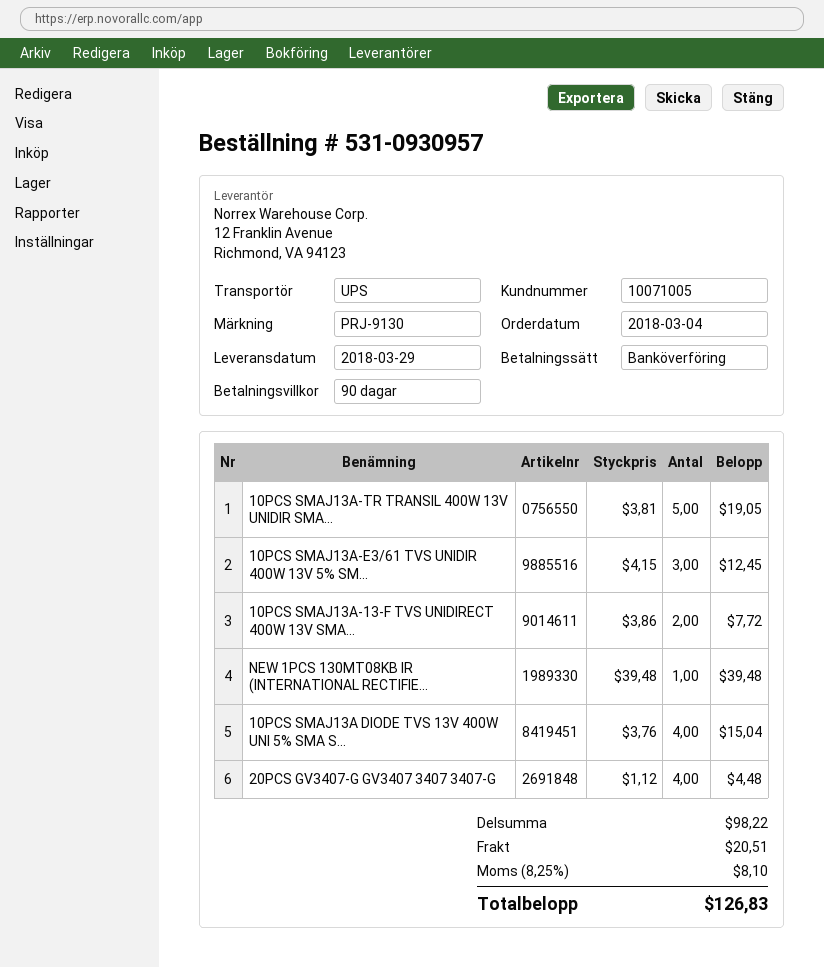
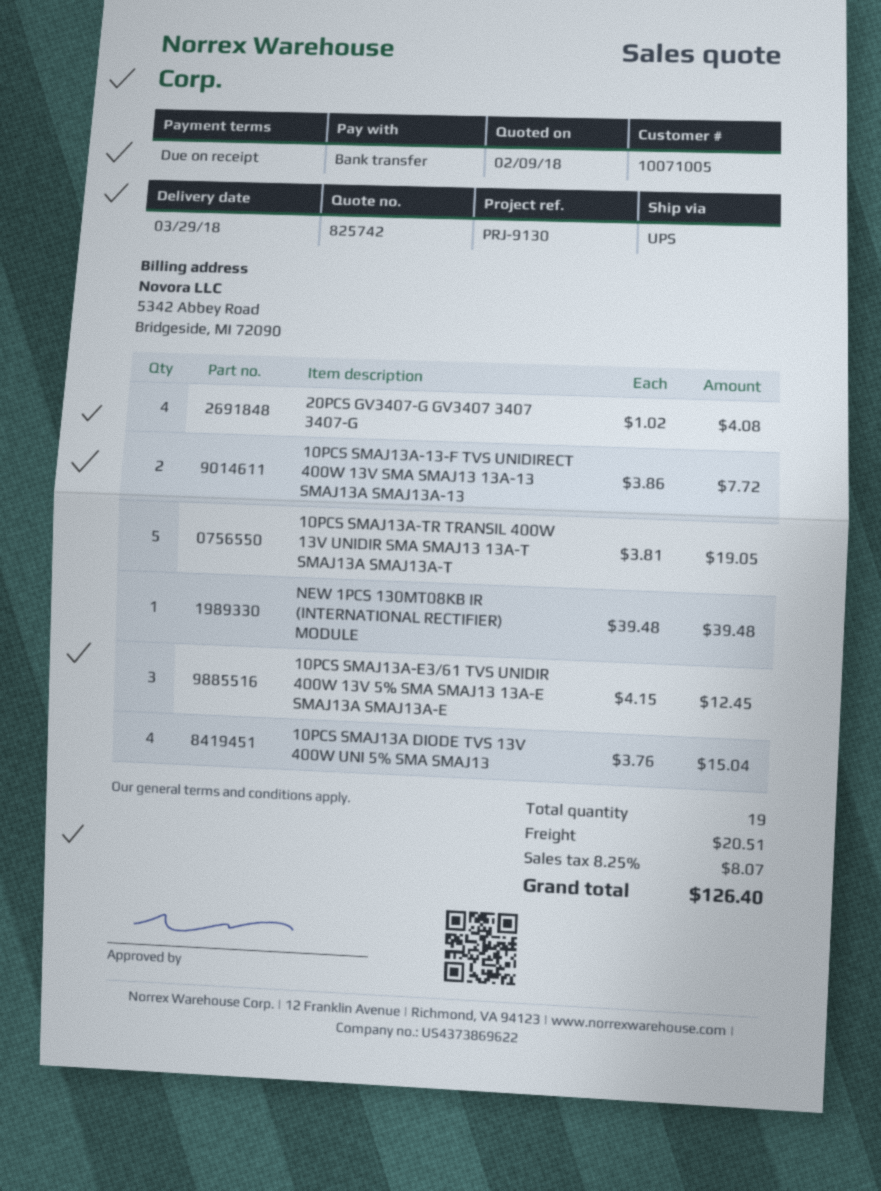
payment terms: 90 days -> on receipt
20PCS GV3407-G GV3407 3407 3407-G: 4 x 1.12 = 4.48 -> 4 x 1.02 = 4.08
tax: 8.25% = 8.10 -> 8.25% = 8.07
total: 126.83 -> 126.40

